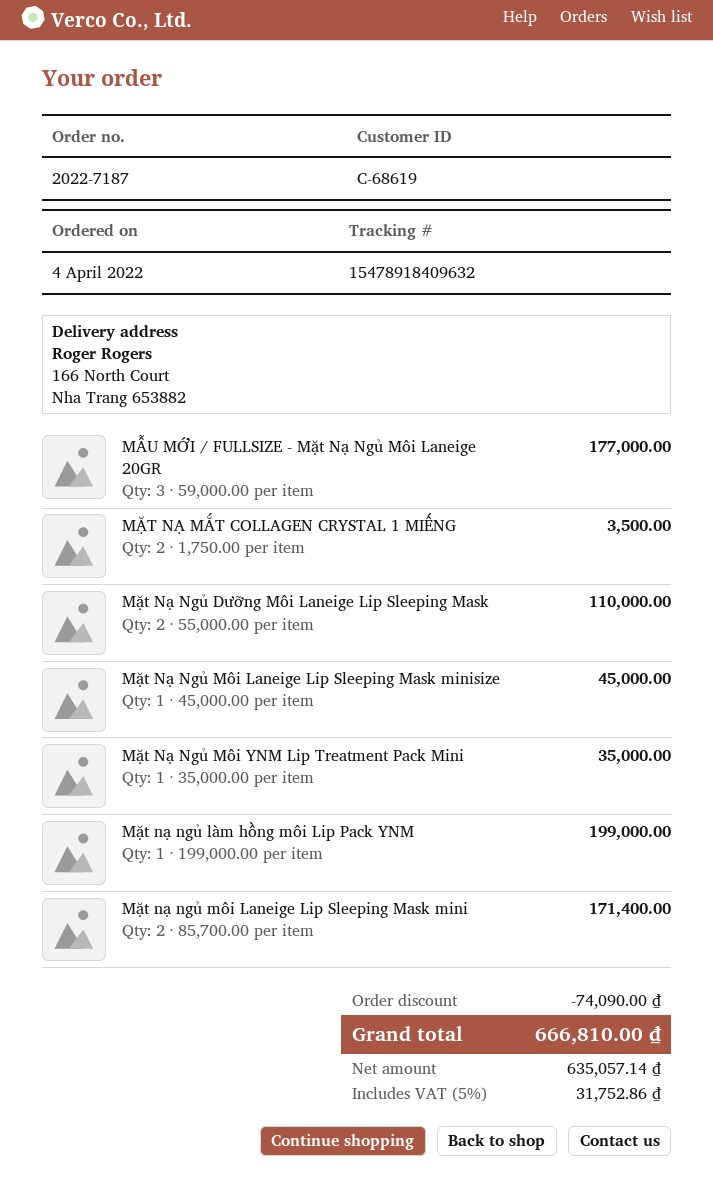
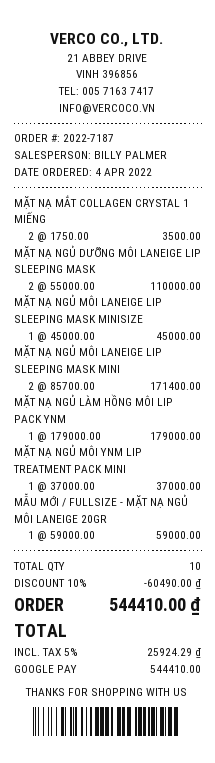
MẪU MỚI / FULLSIZE - Mặt Nạ Ngủ Môi Laneige 20GR: 3 x 59000.00 = 177000.00 -> 1 x 59000.00 = 59000.00
Mặt Nạ Ngủ Môi YNM Lip Treatment Pack Mini: 1 x 35000.00 = 35000.00 -> 1 x 37000.00 = 37000.00
Mặt nạ ngủ làm hồng môi Lip Pack YNM: 1 x 199000.00 = 199000.00 -> 1 x 179000.00 = 179000.00
discount: 74090.00 -> 60490.00
tax: 5% = 31752.86 -> 5% = 25924.29
total: 666810.00 -> 544410.00

